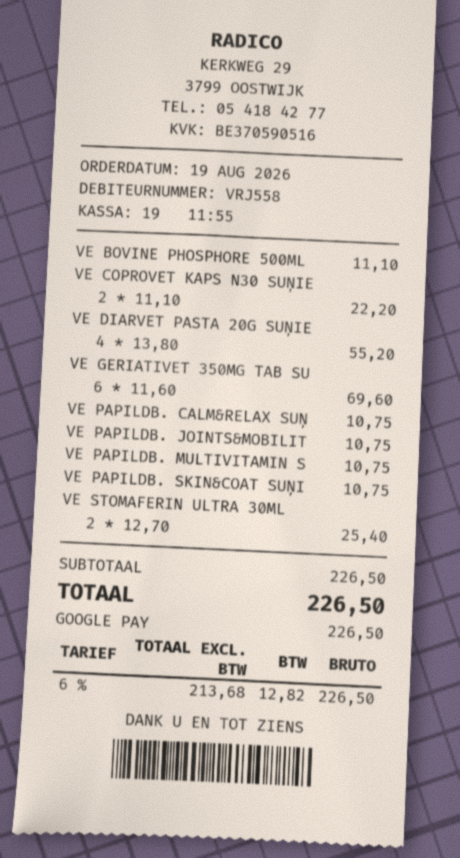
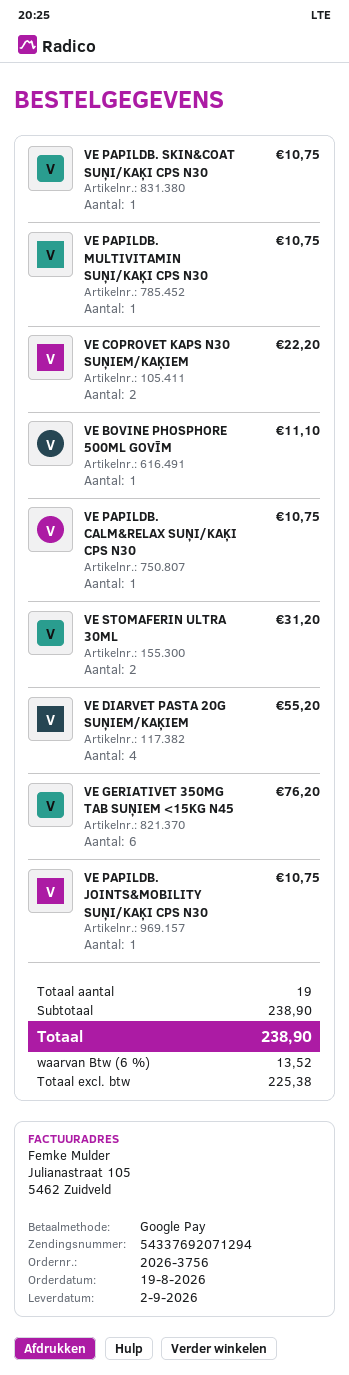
VE GERIATIVET 350MG TAB SU: 6 for 69.60 -> 6 for 76.20
VE STOMAFERIN ULTRA 30ML: 2 for 25.40 -> 2 for 31.20
subtotal: 226.50 -> 238.90
net: 213.68 -> 225.38
tax: 6% = 12.82 -> 6% = 13.52
total: 226.50 -> 238.90

